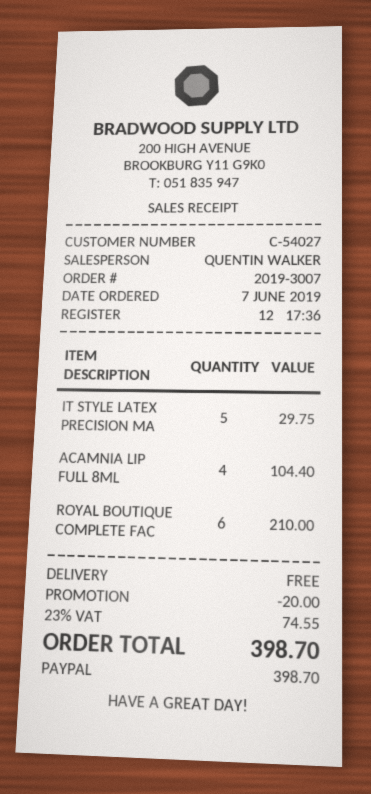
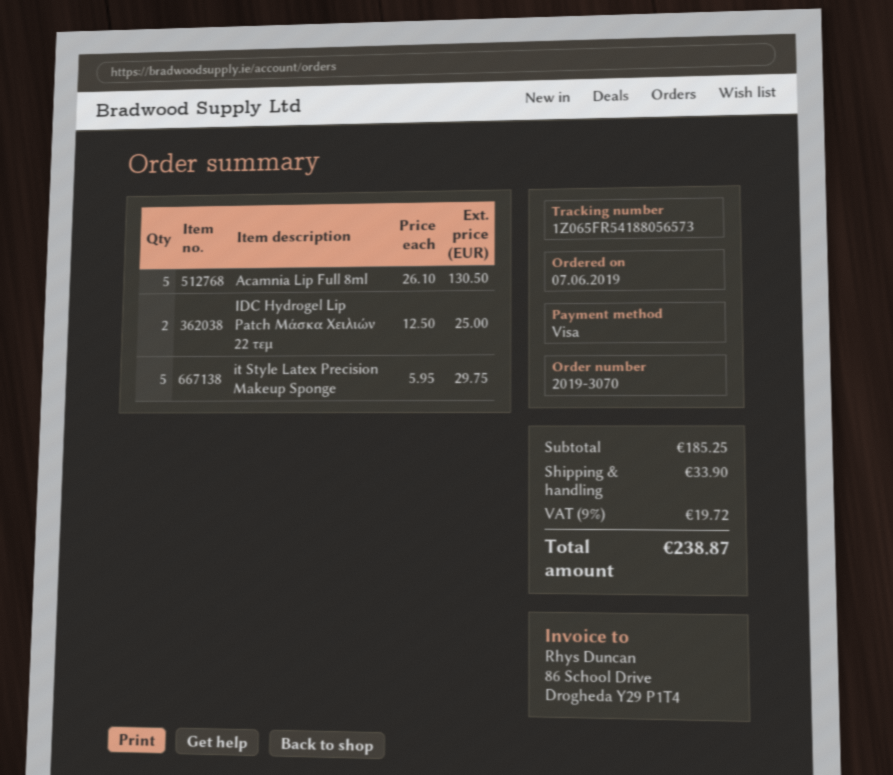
order number: 2019-3007 -> 2019-3070
payment method: PayPal -> Visa
ACAMNIA LIP FULL 8ML: 4 for 104.40 -> 5 for 130.50
ROYAL BOUTIQUE COMPLETE FAC: 6 for 210.00 -> none
IDC Hydrogel Lip Patch Μάσκα Χειλιών 22 τεμ: none -> 2 for 25.00
discount: 20.00 -> none
shipping: 0.00 -> 33.90
tax: 23% = 74.55 -> 9% = 19.72
total: 398.70 -> 238.87

